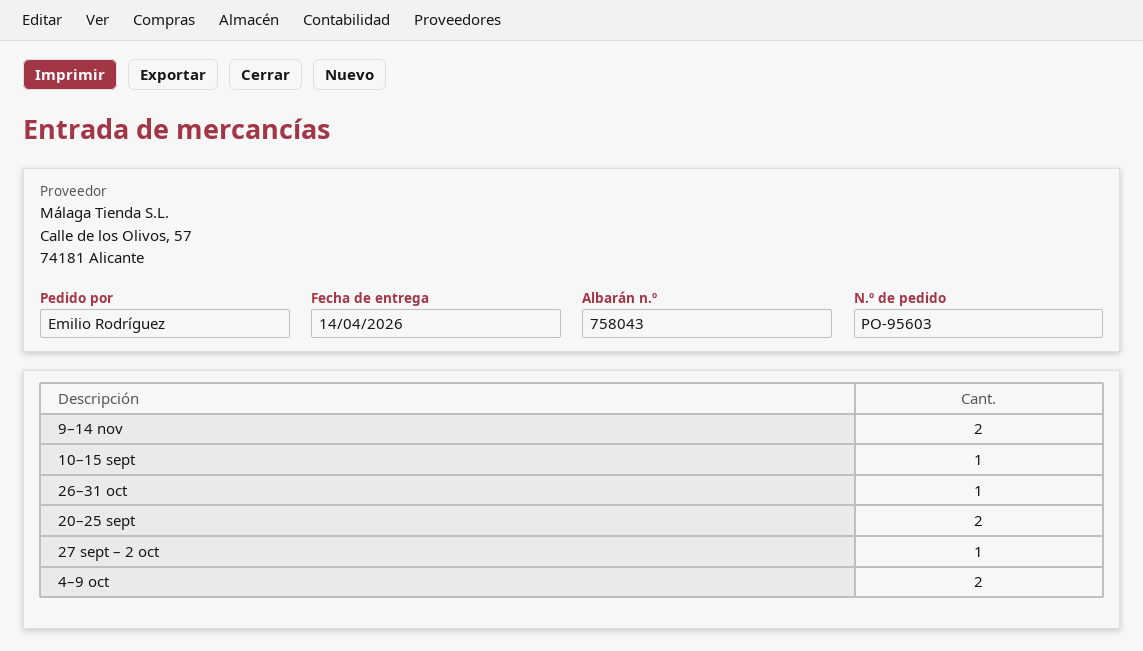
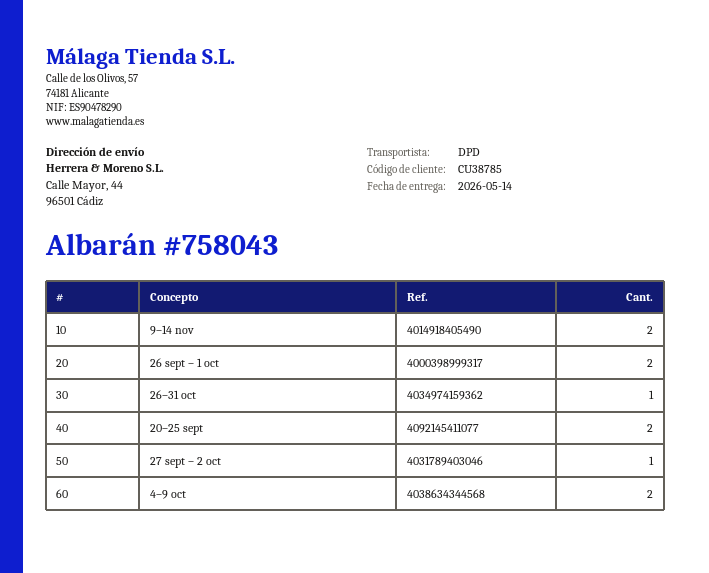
delivery date: 2026-04-14 -> 2026-05-14
10–15 sept: 1 -> none
26 sept – 1 oct: none -> 2

